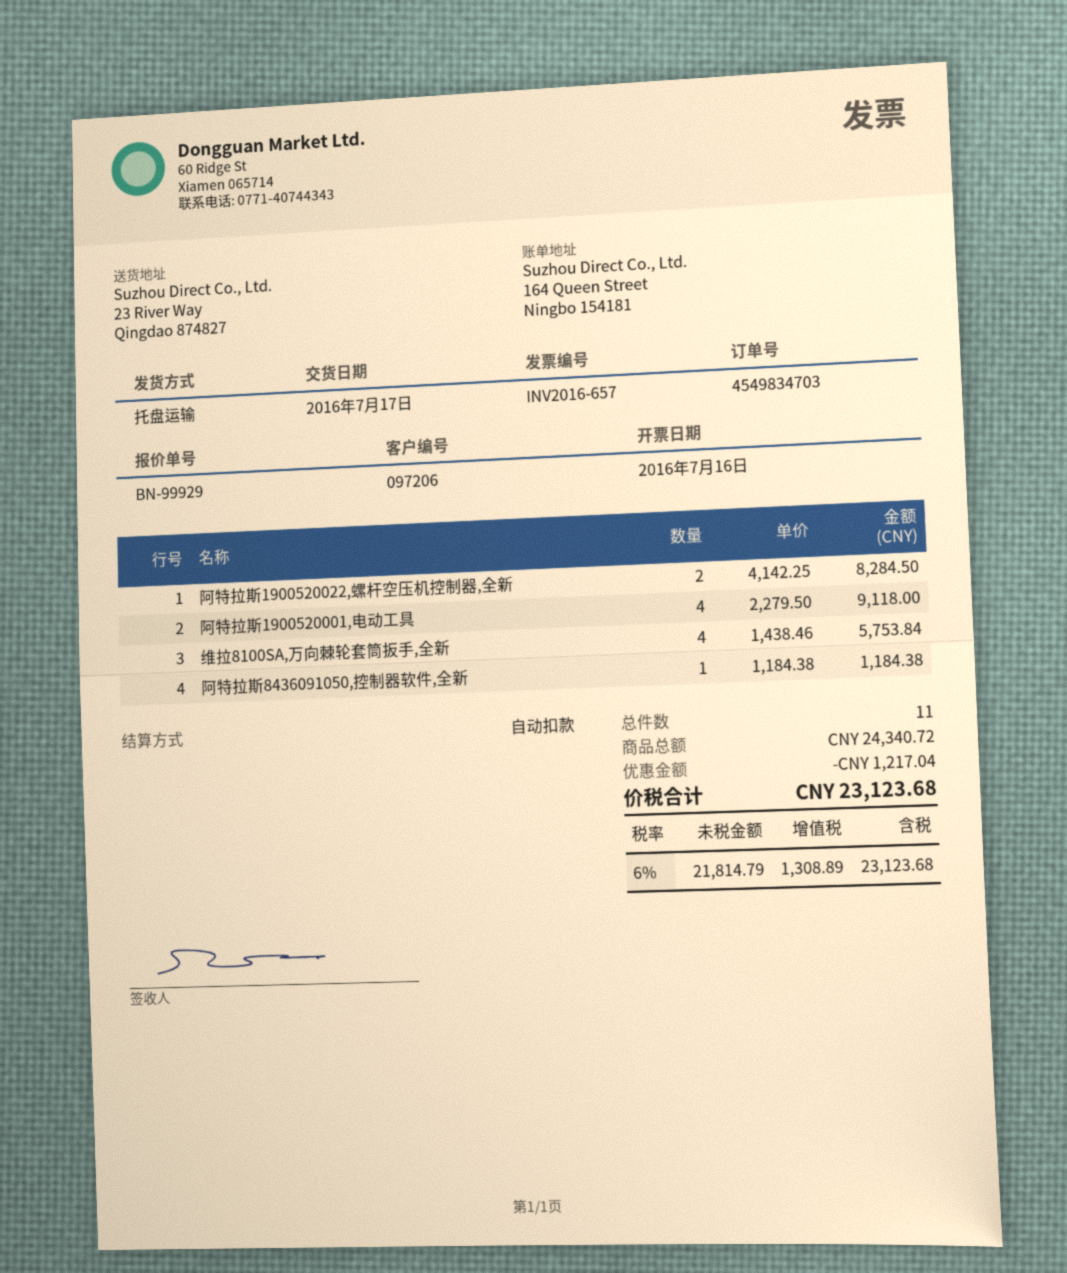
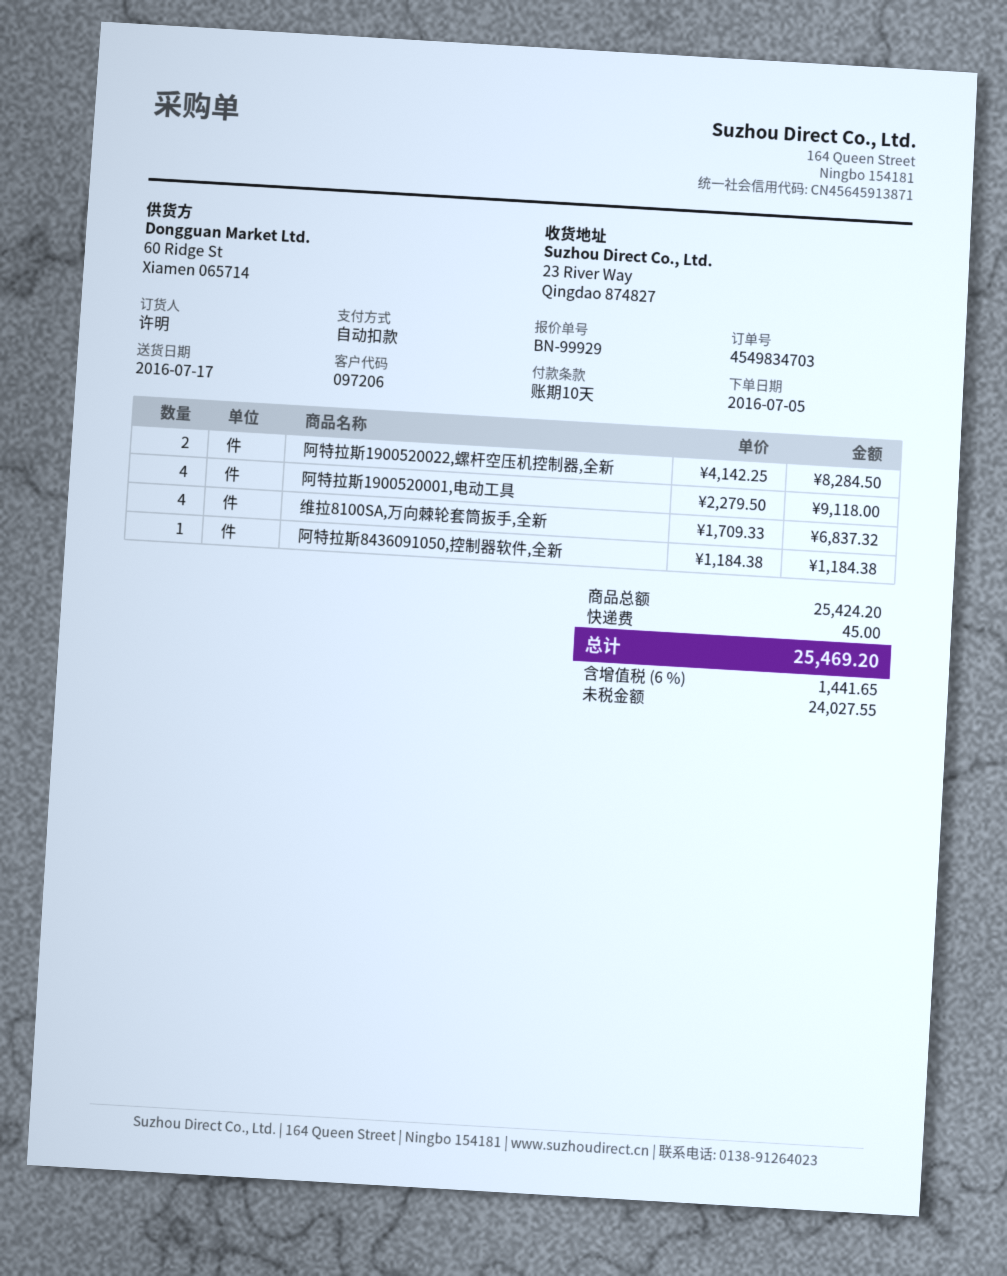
维拉8100SA,万向棘轮套筒扳手,全新: 4 x 1438.46 = 5753.84 -> 4 x 1709.33 = 6837.32
subtotal: 24340.72 -> 25424.20
discount: 1217.04 -> none
shipping: none -> 45.00
net: 21814.79 -> 24027.55
tax: 6% = 1308.89 -> 6% = 1441.65
total: 23123.68 -> 25469.20

